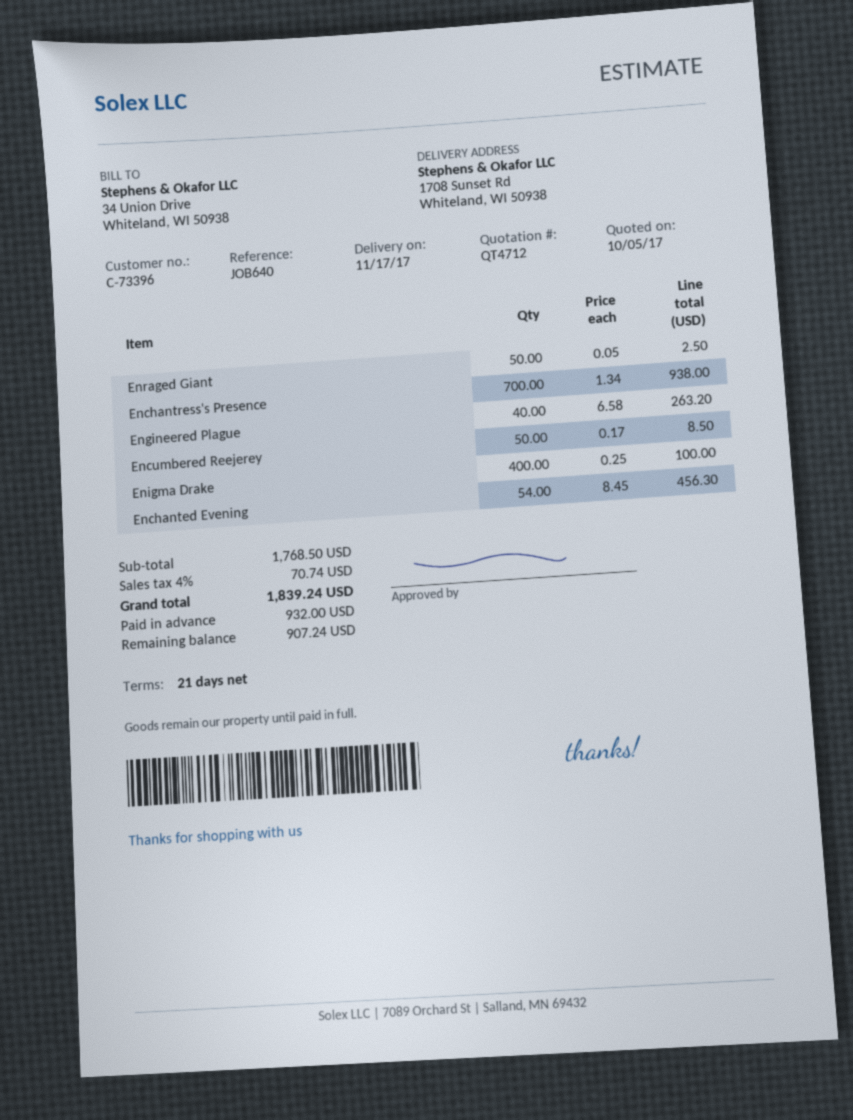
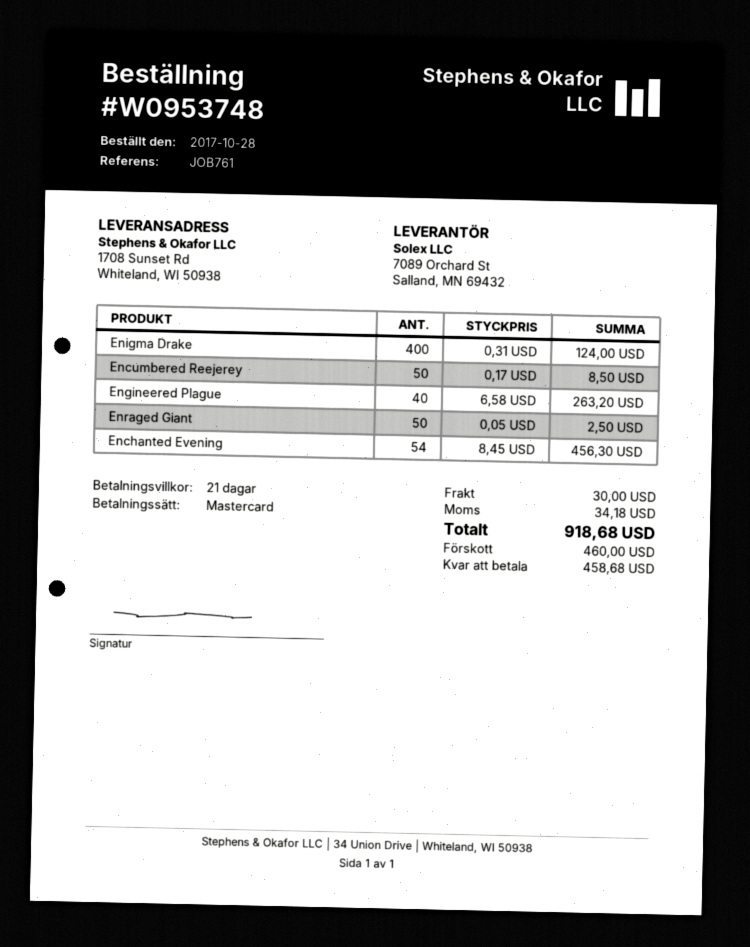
reference: JOB640 -> JOB761
Enchantress's Presence: 700 x 1.34 = 938.00 -> none
Enigma Drake: 400 x 0.25 = 100.00 -> 400 x 0.31 = 124.00
shipping: none -> 30.00
tax: 70.74 -> 34.18
total: 1839.24 -> 918.68
deposit: 932.00 -> 460.00
balance: 907.24 -> 458.68

